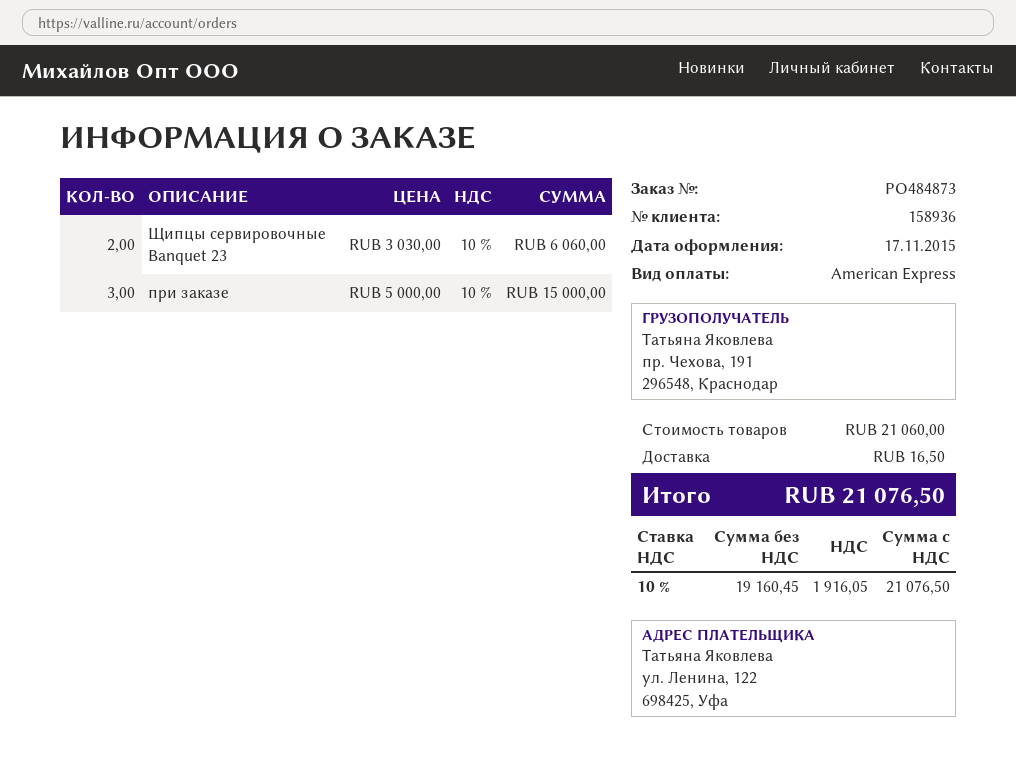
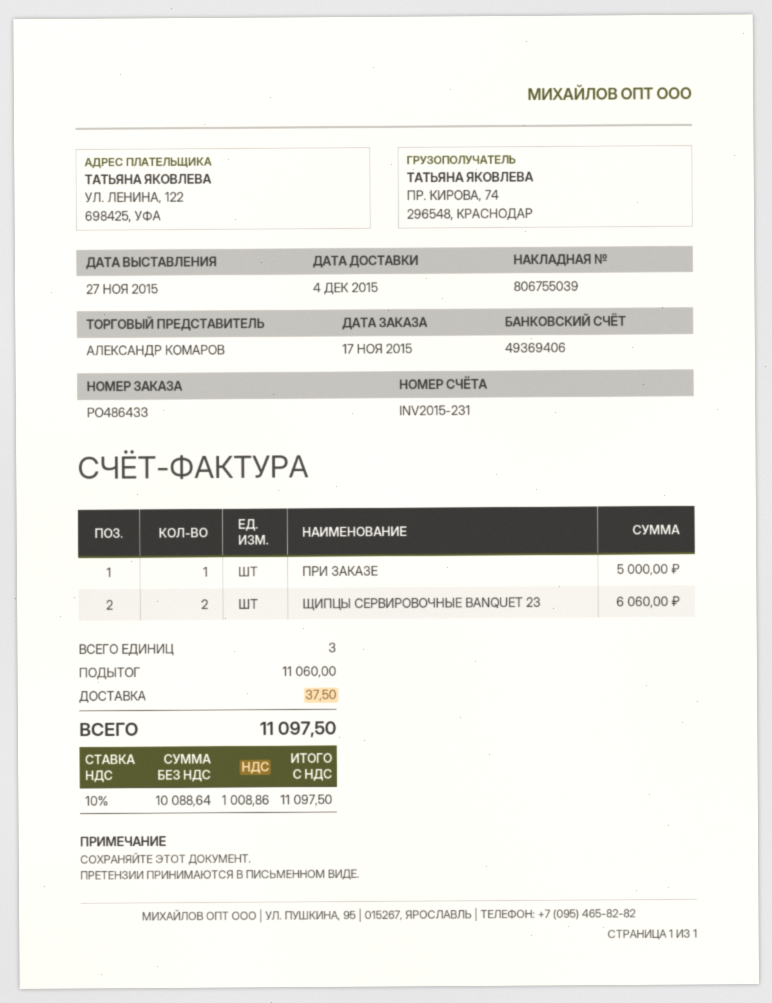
order number: PO484873 -> PO486433
ship to: пр. Чехова, 191, 296548, Краснодар -> ПР. КИРОВА, 74, 296548, КРАСНОДАР
при заказе: 3 for 15000.00 -> 1 for 5000.00
subtotal: 21060.00 -> 11060.00
shipping: 16.50 -> 37.50
net: 19160.45 -> 10088.64
tax: 10% = 1916.05 -> 10% = 1008.86
total: 21076.50 -> 11097.50

